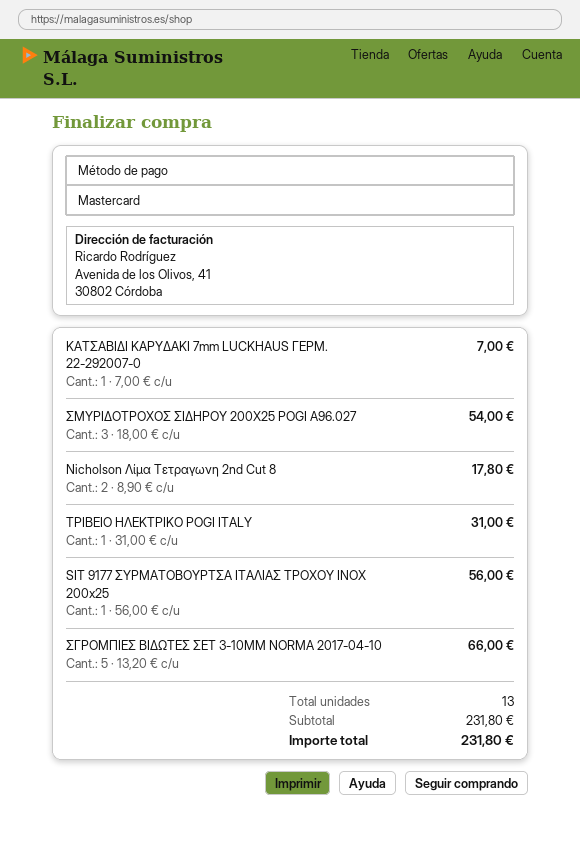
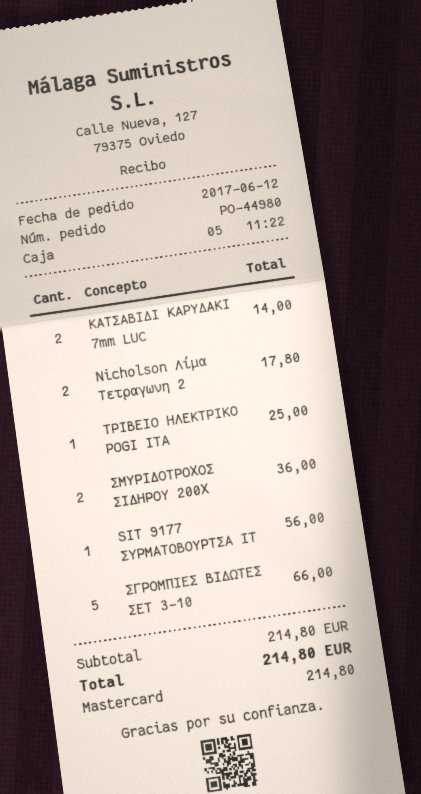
ΚΑΤΣΑΒΙΔΙ ΚΑΡΥΔΑΚΙ 7mm LUCKHAUS ΓΕΡΜ. 22-292007-0: 1 for 7.00 -> 2 for 14.00
ΣΜΥΡΙΔΟΤΡΟΧΟΣ ΣΙΔΗΡΟΥ 200Χ25 POGI A96.027: 3 for 54.00 -> 2 for 36.00
ΤΡΙΒΕΙΟ ΗΛΕΚΤΡΙΚΟ POGI ITALY: 1 for 31.00 -> 1 for 25.00
subtotal: 231.80 -> 214.80
total: 231.80 -> 214.80

